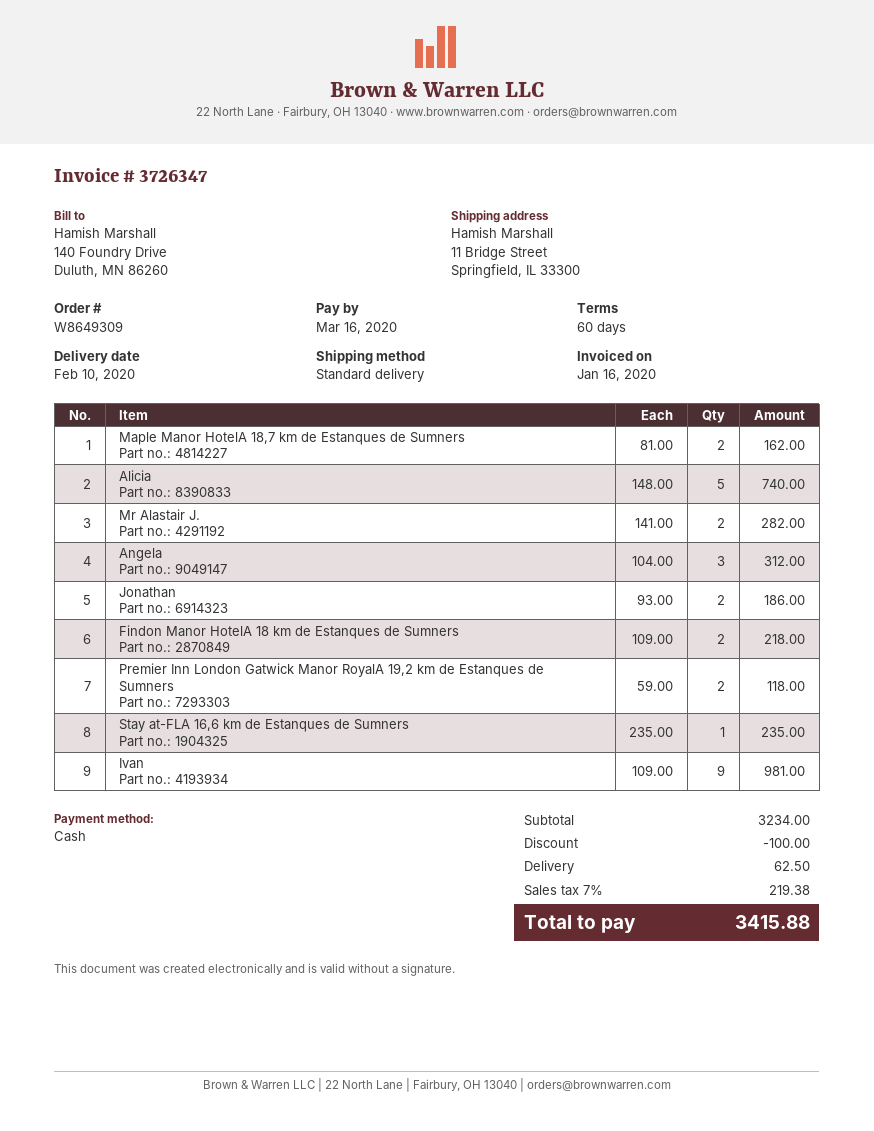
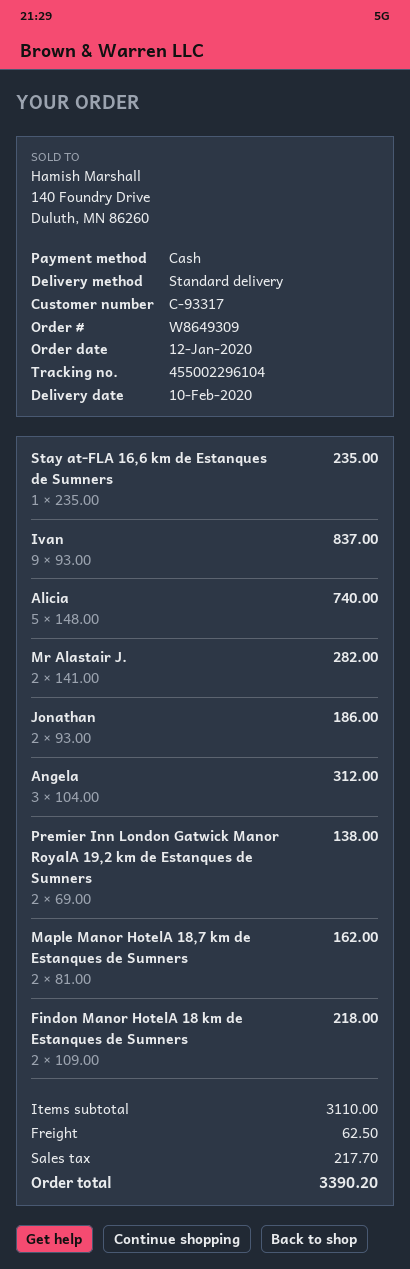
Premier Inn London Gatwick Manor RoyalA 19,2 km de Estanques de Sumners: 2 x 59.00 = 118.00 -> 2 x 69.00 = 138.00
Ivan: 9 x 109.00 = 981.00 -> 9 x 93.00 = 837.00
subtotal: 3234.00 -> 3110.00
discount: 100.00 -> none
tax: 219.38 -> 217.70
total: 3415.88 -> 3390.20

